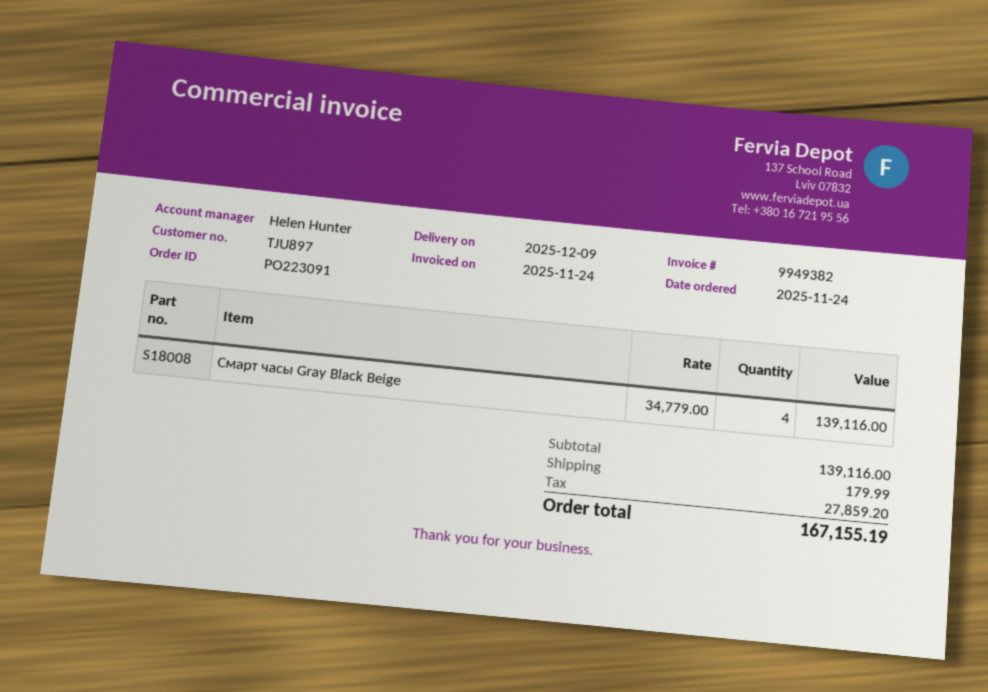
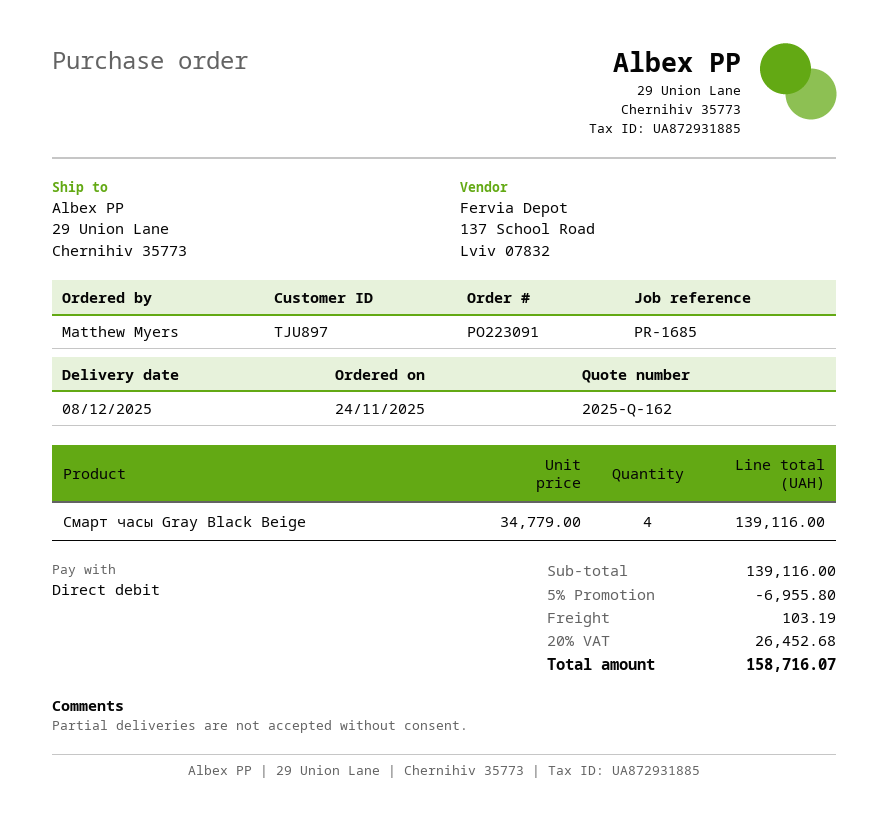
delivery date: 2025-12-09 -> 2025-12-08
discount: none -> 5% = 6955.80
shipping: 179.99 -> 103.19
tax: 27859.20 -> 26452.68
total: 167155.19 -> 158716.07

